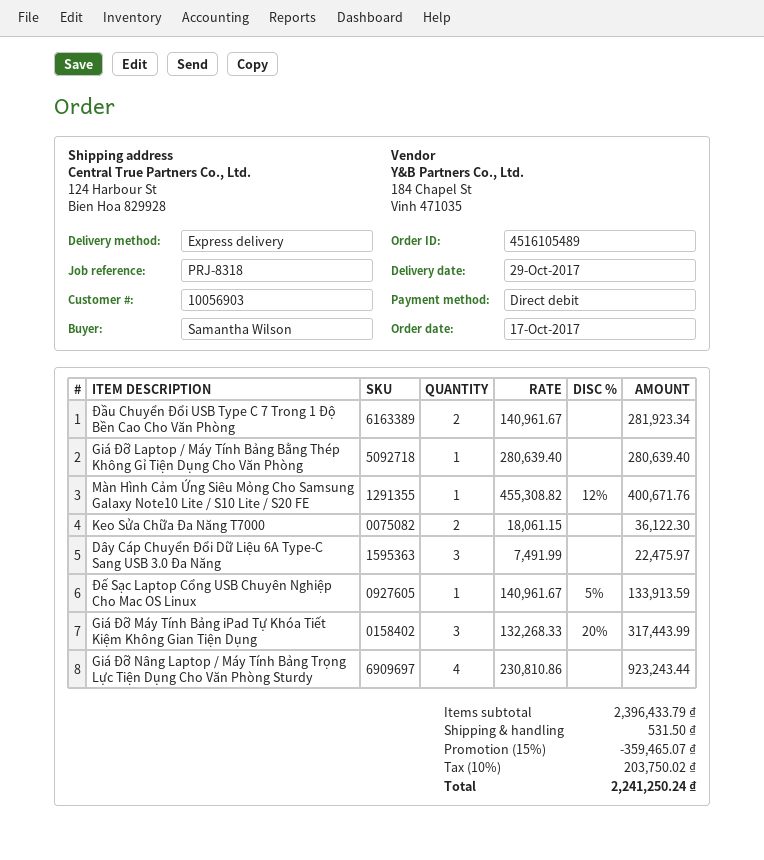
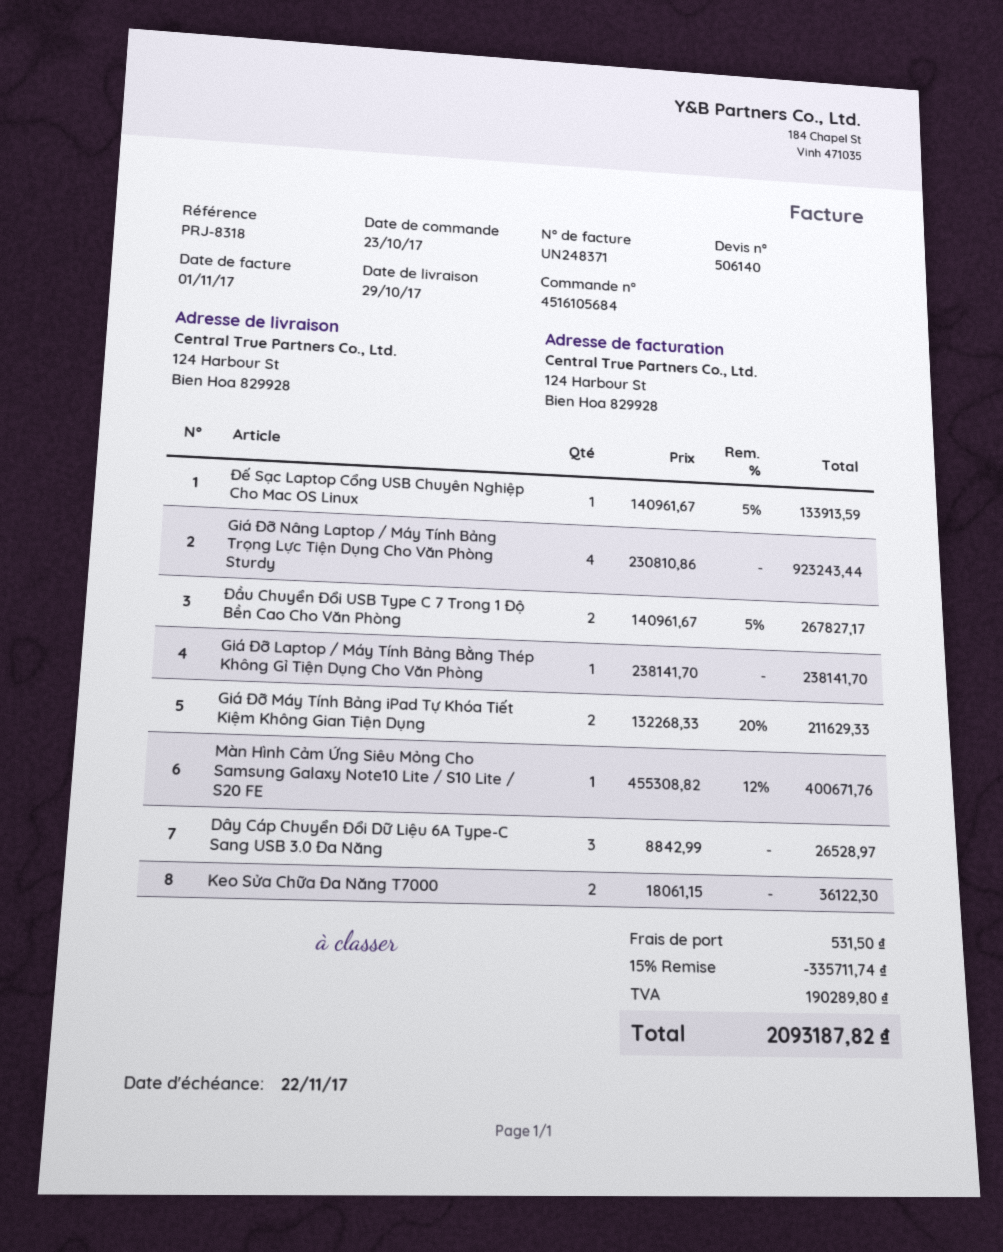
order number: 4516105489 -> 4516105684
order date: 2017-10-17 -> 2017-10-23
Đầu Chuyển Đổi USB Type C 7 Trong 1 Độ Bền Cao Cho Văn Phòng: 2 x 140961.67 = 281923.34 -> 2 x 140961.67 - 5% = 267827.17
Giá Đỡ Laptop / Máy Tính Bảng Bằng Thép Không Gỉ Tiện Dụng Cho Văn Phòng: 1 x 280639.40 = 280639.40 -> 1 x 238141.70 = 238141.70
Dây Cáp Chuyển Đổi Dữ Liệu 6A Type-C Sang USB 3.0 Đa Năng: 3 x 7491.99 = 22475.97 -> 3 x 8842.99 = 26528.97
Giá Đỡ Máy Tính Bảng iPad Tự Khóa Tiết Kiệm Không Gian Tiện Dụng: 3 x 132268.33 - 20% = 317443.99 -> 2 x 132268.33 - 20% = 211629.33
discount: 15% = 359465.07 -> 15% = 335711.74
tax: 203750.02 -> 190289.80
total: 2241250.24 -> 2093187.82

